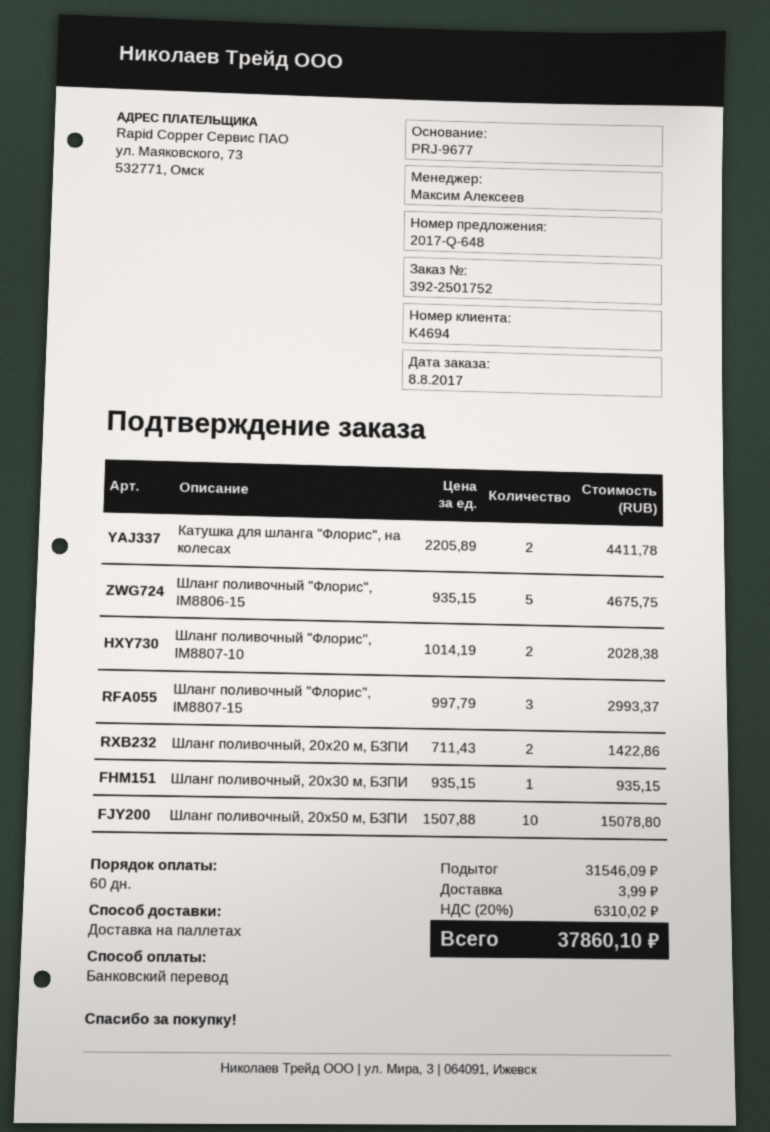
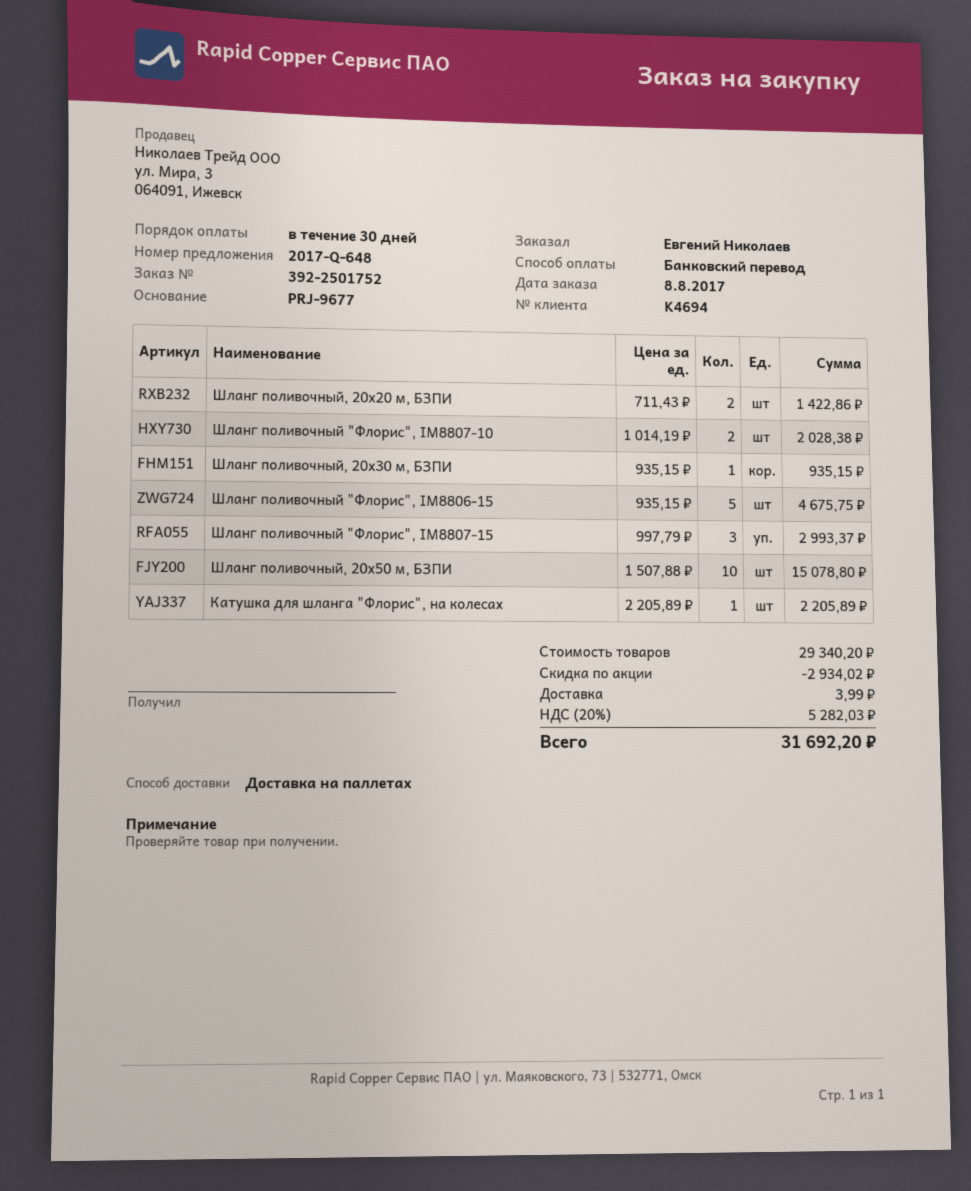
payment terms: 60 days -> 30 days
Катушка для шланга "Флорис", на колесах: 2 x 2205.89 = 4411.78 -> 1 x 2205.89 = 2205.89
subtotal: 31546.09 -> 29340.20
discount: none -> 2934.02
tax: 20% = 6310.02 -> 20% = 5282.03
total: 37860.10 -> 31692.20

